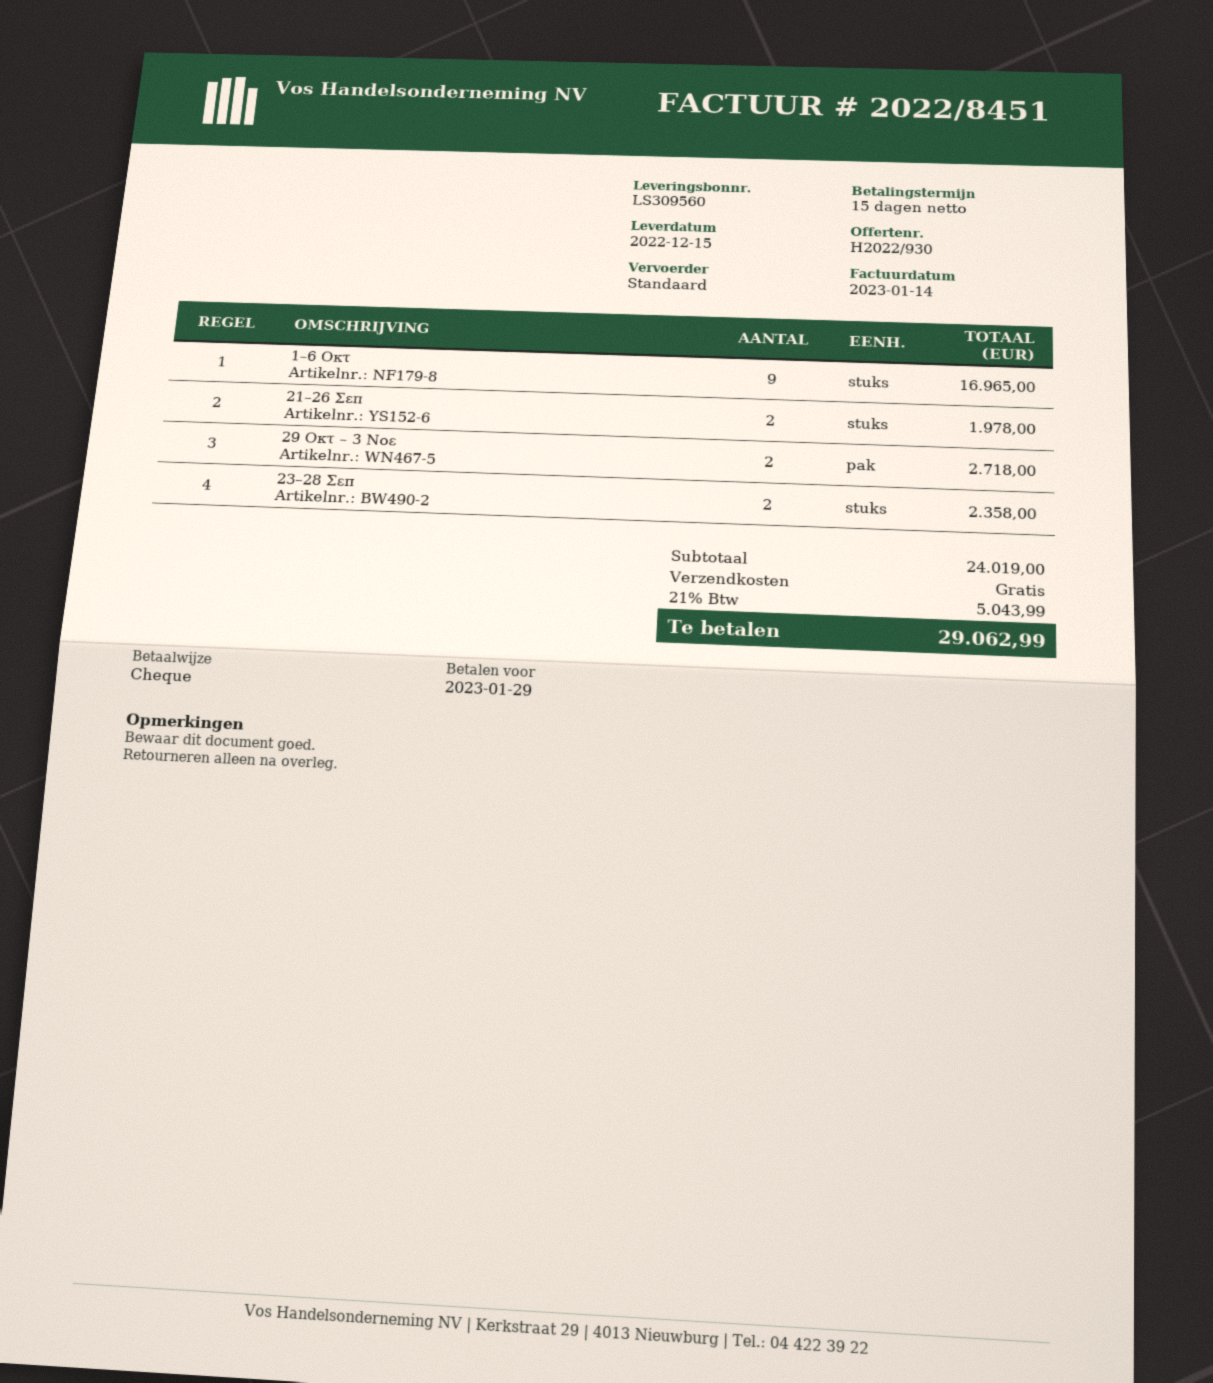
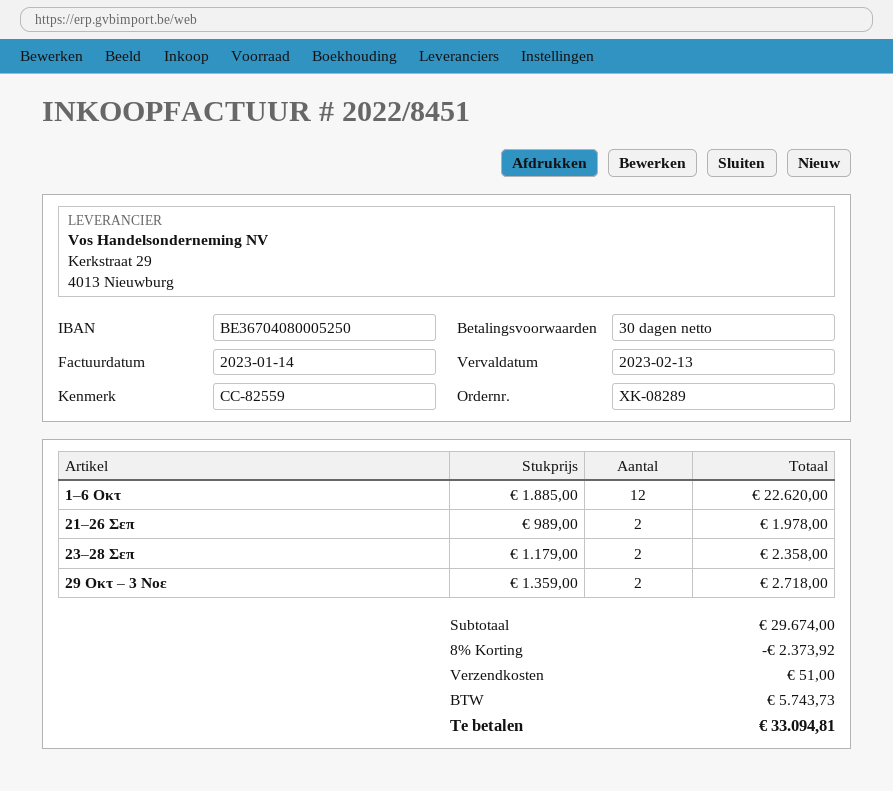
payment terms: 15 days -> 30 days
due date: 2023-01-29 -> 2023-02-13
1–6 Οκτ: 9 for 16965.00 -> 12 for 22620.00
subtotal: 24019.00 -> 29674.00
discount: none -> 8% = 2373.92
shipping: 0.00 -> 51.00
tax: 5043.99 -> 5743.73
total: 29062.99 -> 33094.81

